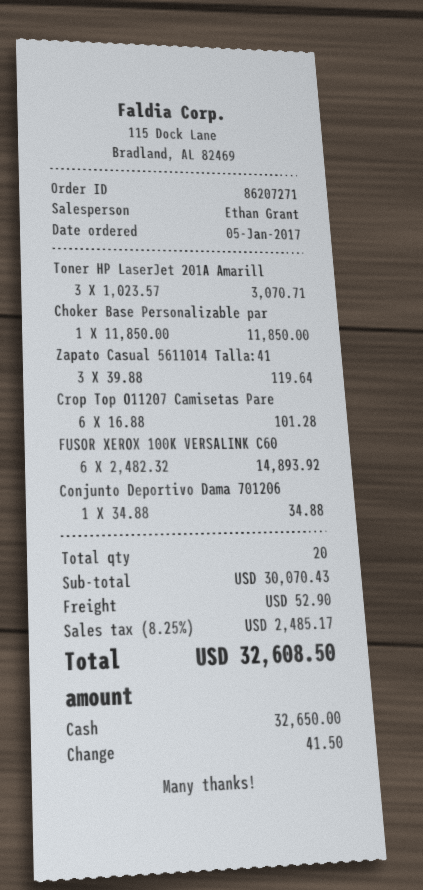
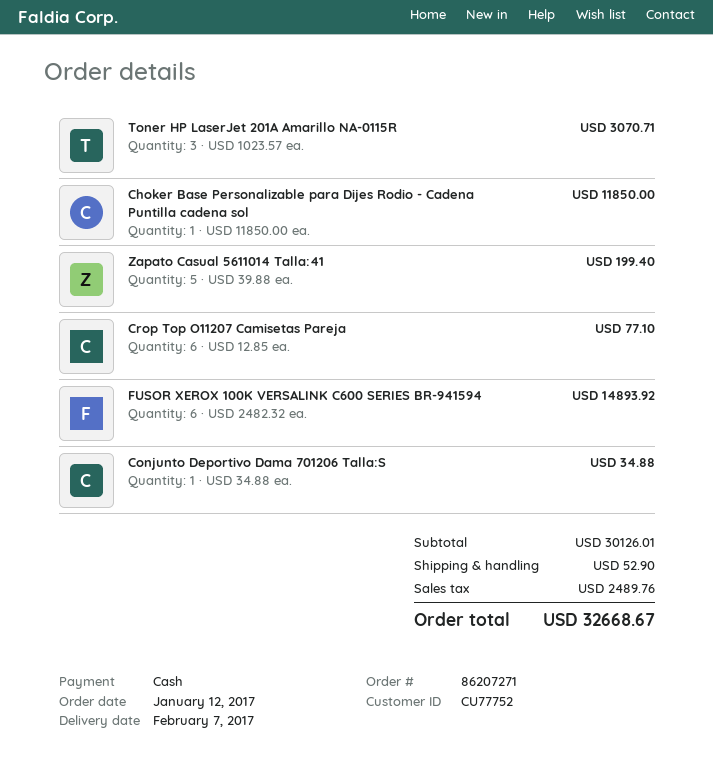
order date: 2017-01-05 -> 2017-01-12
Zapato Casual 5611014 Talla:41: 3 x 39.88 = 119.64 -> 5 x 39.88 = 199.40
Crop Top O11207 Camisetas Pare: 6 x 16.88 = 101.28 -> 6 x 12.85 = 77.10
subtotal: 30070.43 -> 30126.01
tax: 2485.17 -> 2489.76
total: 32608.50 -> 32668.67

